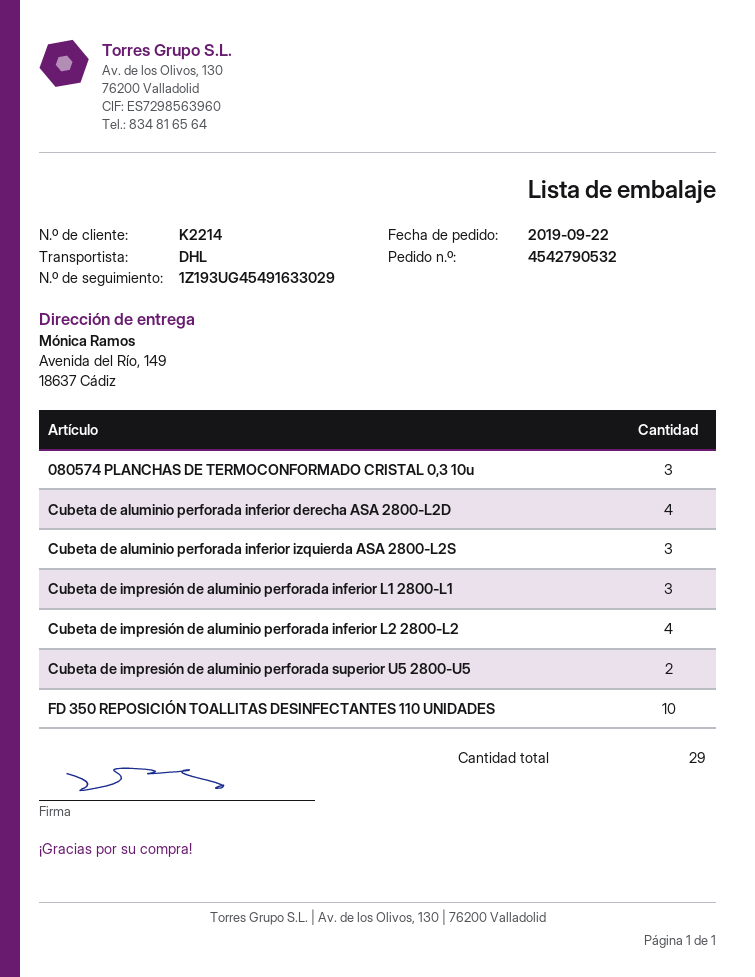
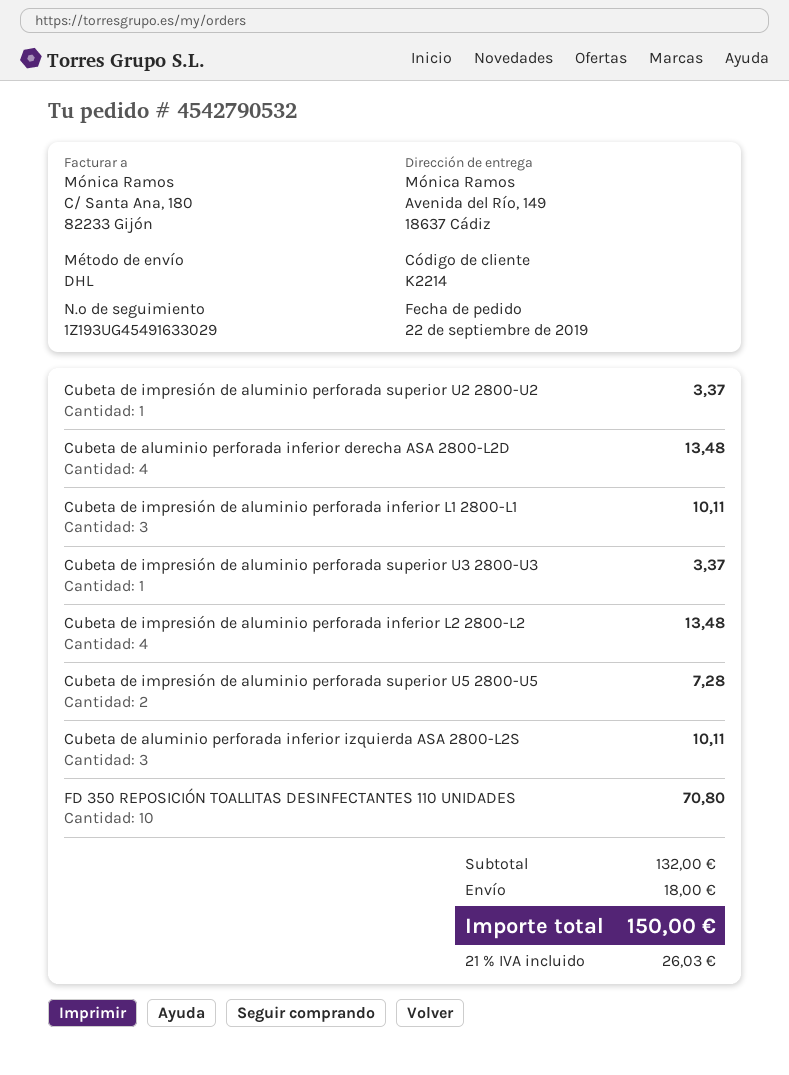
080574 PLANCHAS DE TERMOCONFORMADO CRISTAL 0,3 10u: 3 -> none
Cubeta de impresión de aluminio perforada superior U2 2800-U2: none -> 1
Cubeta de impresión de aluminio perforada superior U3 2800-U3: none -> 1

